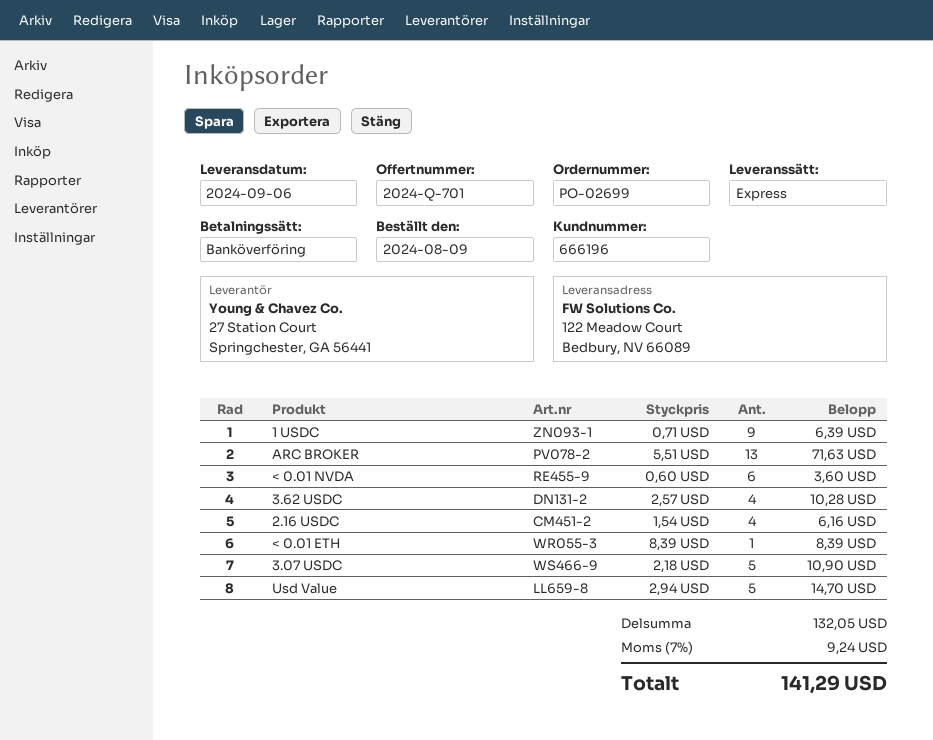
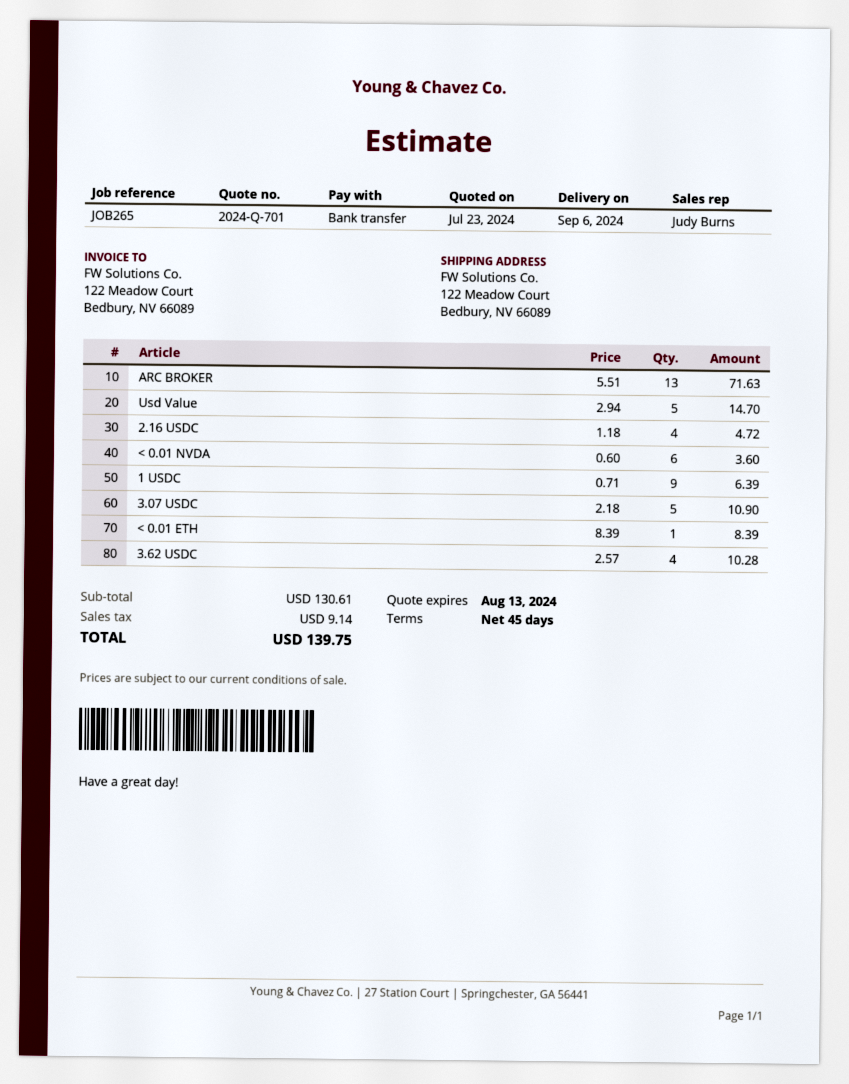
2.16 USDC: 4 x 1.54 = 6.16 -> 4 x 1.18 = 4.72
subtotal: 132.05 -> 130.61
tax: 9.24 -> 9.14
total: 141.29 -> 139.75

